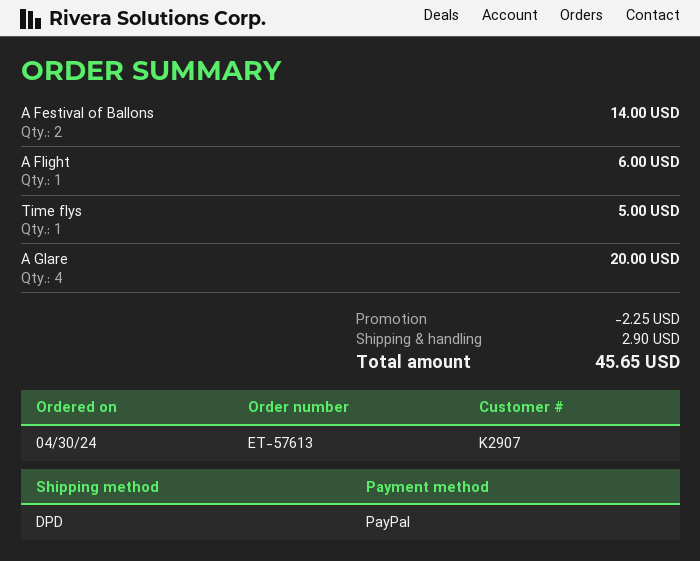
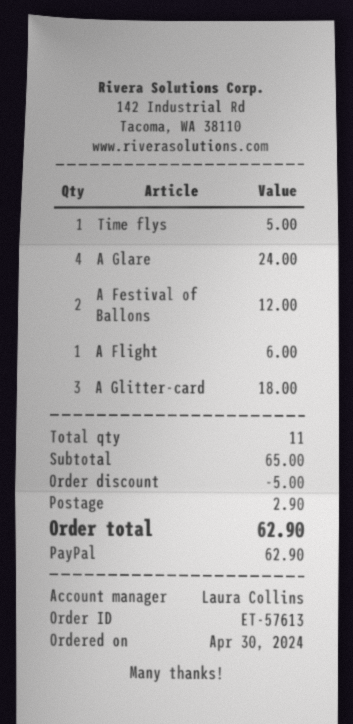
A Festival of Ballons: 2 for 14.00 -> 2 for 12.00
A Glare: 4 for 20.00 -> 4 for 24.00
A Glitter-card: none -> 3 for 18.00
discount: 2.25 -> 5.00
total: 45.65 -> 62.90

